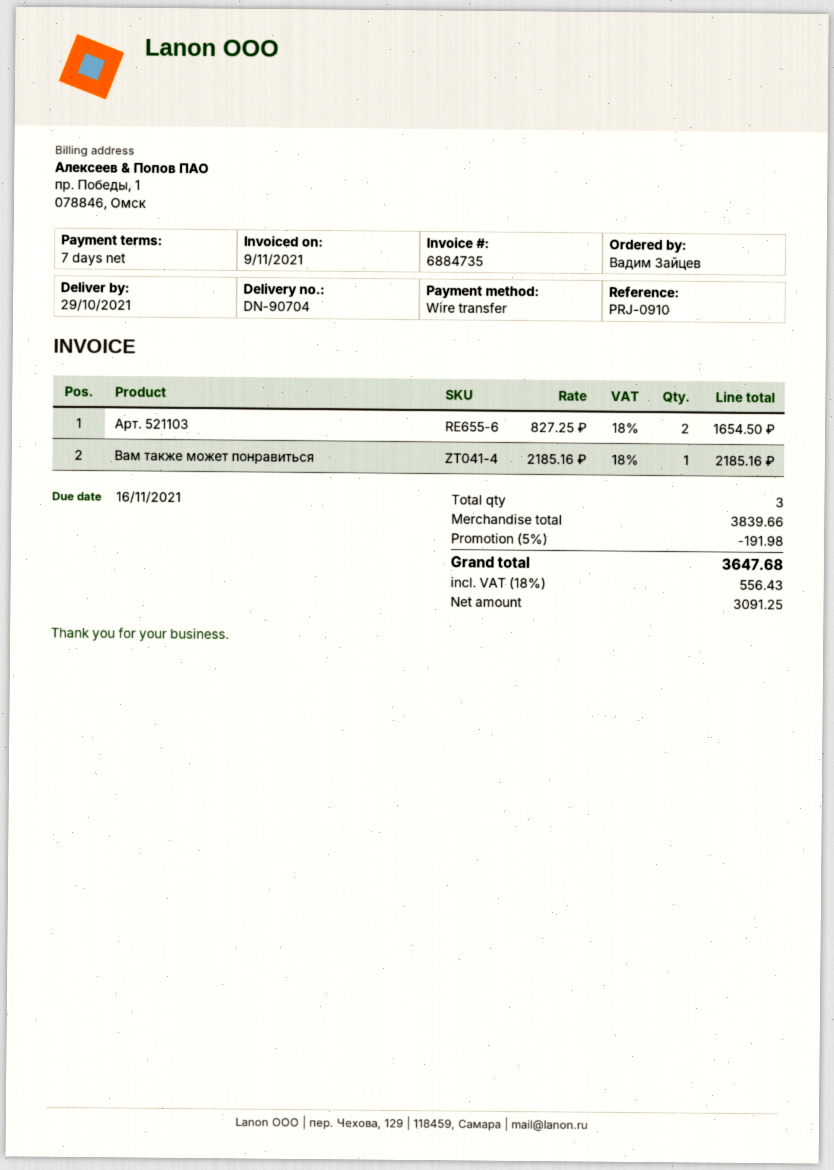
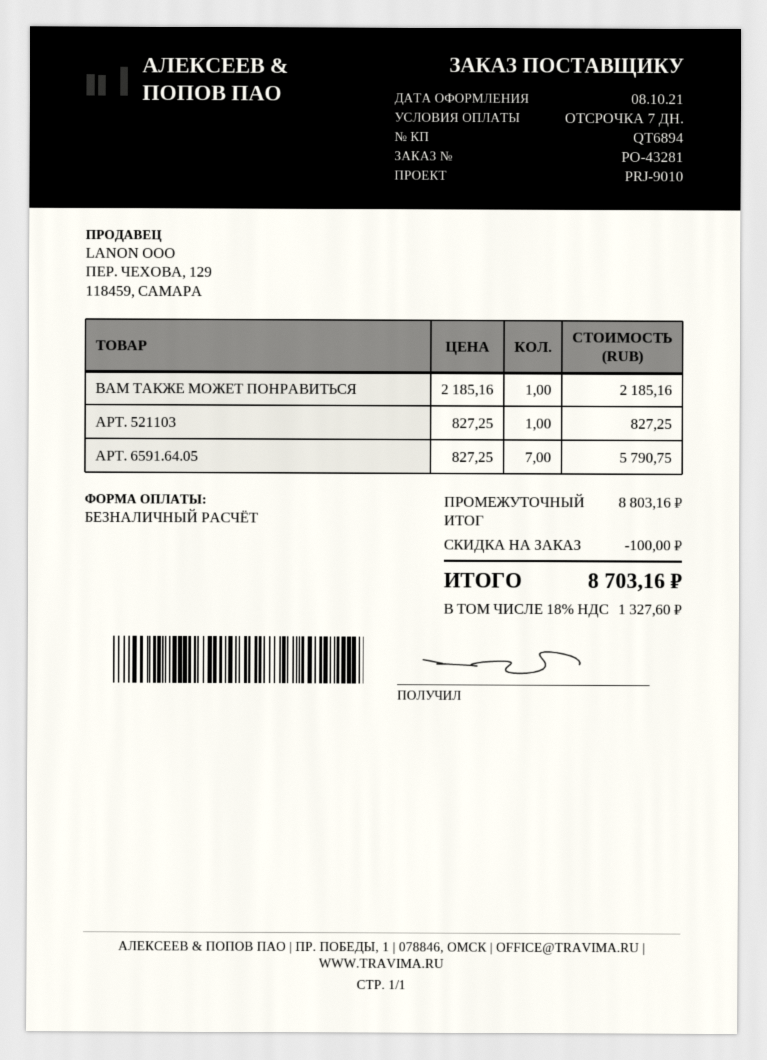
reference: PRJ-0910 -> PRJ-9010
Арт. 521103: 2 x 827.25 = 1654.50 -> 1 x 827.25 = 827.25
АРТ. 6591.64.05: none -> 7 x 827.25 = 5790.75
subtotal: 3839.66 -> 8803.16
discount: 191.98 -> 100.00
tax: 18% = 556.43 -> 18% = 1327.60
total: 3647.68 -> 8703.16

